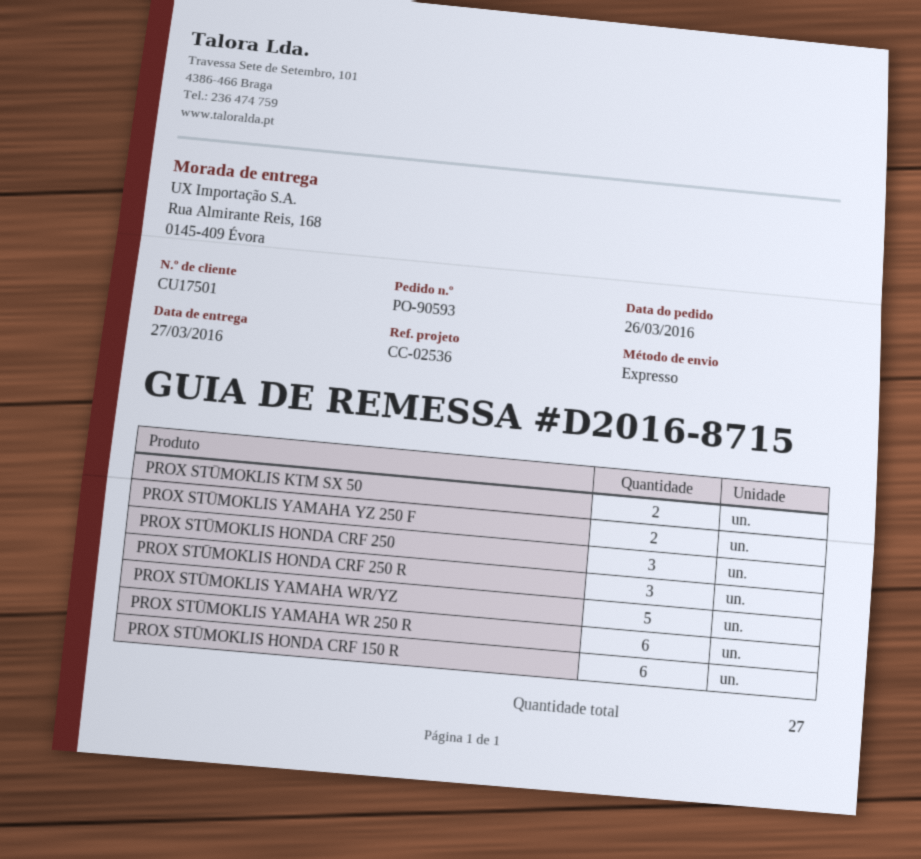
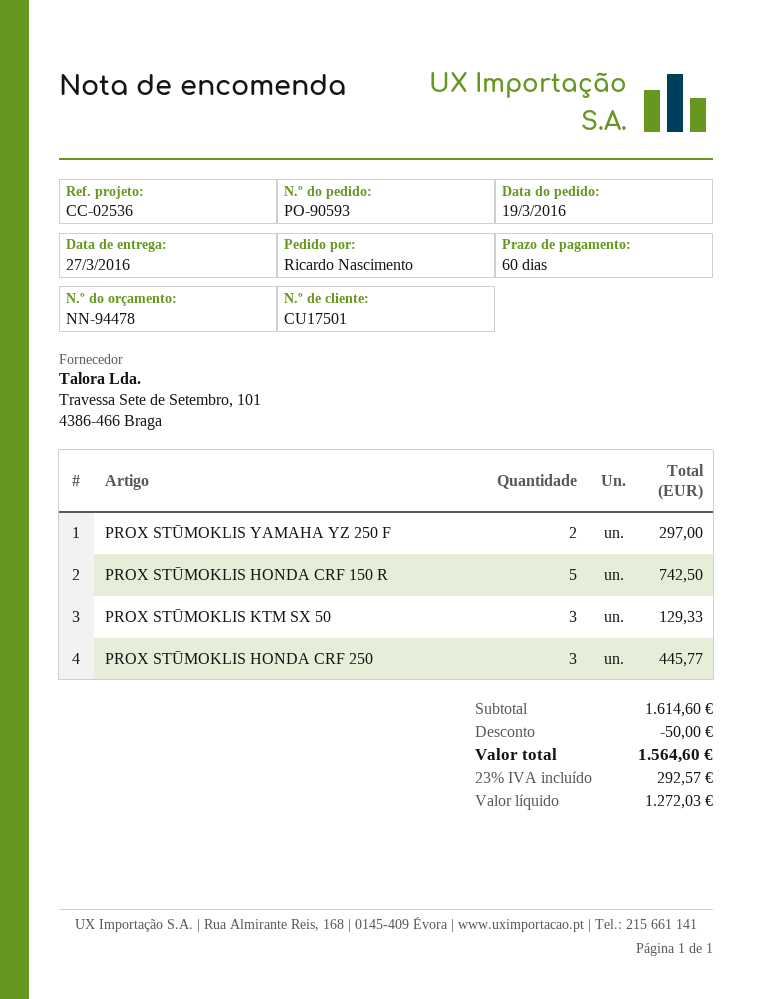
order date: 2016-03-26 -> 2016-03-19
PROX STŪMOKLIS KTM SX 50: 2 -> 3
PROX STŪMOKLIS HONDA CRF 250 R: 3 -> none
PROX STŪMOKLIS YAMAHA WR/YZ: 5 -> none
PROX STŪMOKLIS YAMAHA WR 250 R: 6 -> none
PROX STŪMOKLIS HONDA CRF 150 R: 6 -> 5

